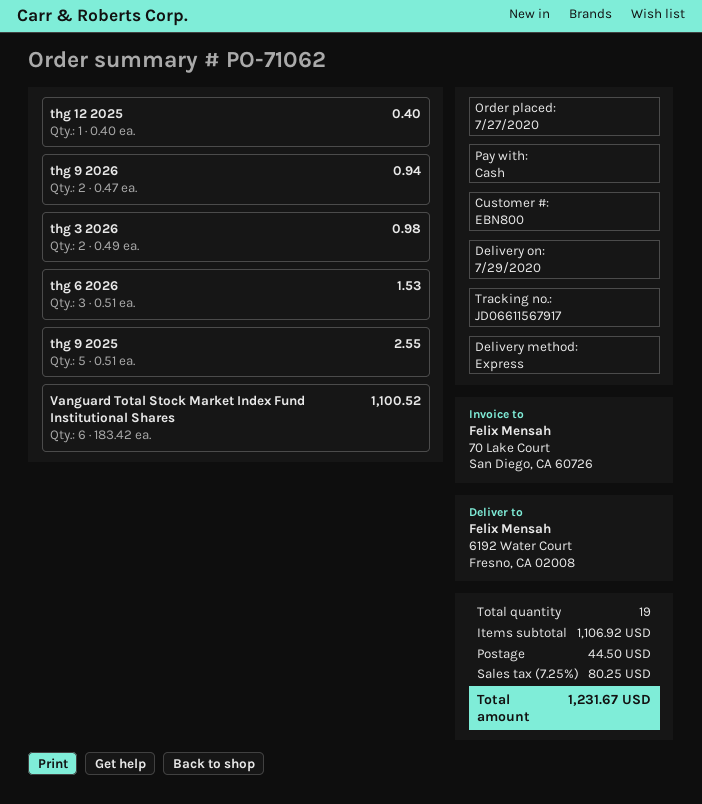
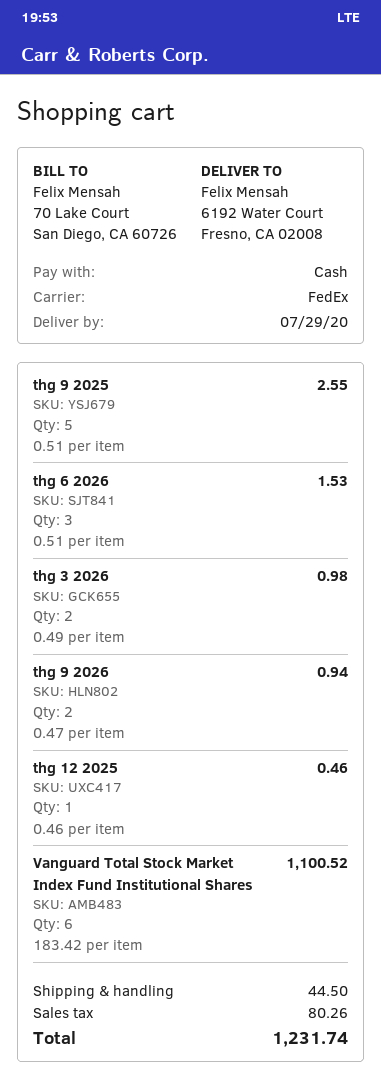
shipping method: express -> FedEx
thg 12 2025: 1 x 0.40 = 0.40 -> 1 x 0.46 = 0.46
tax: 80.25 -> 80.26
total: 1231.67 -> 1231.74

